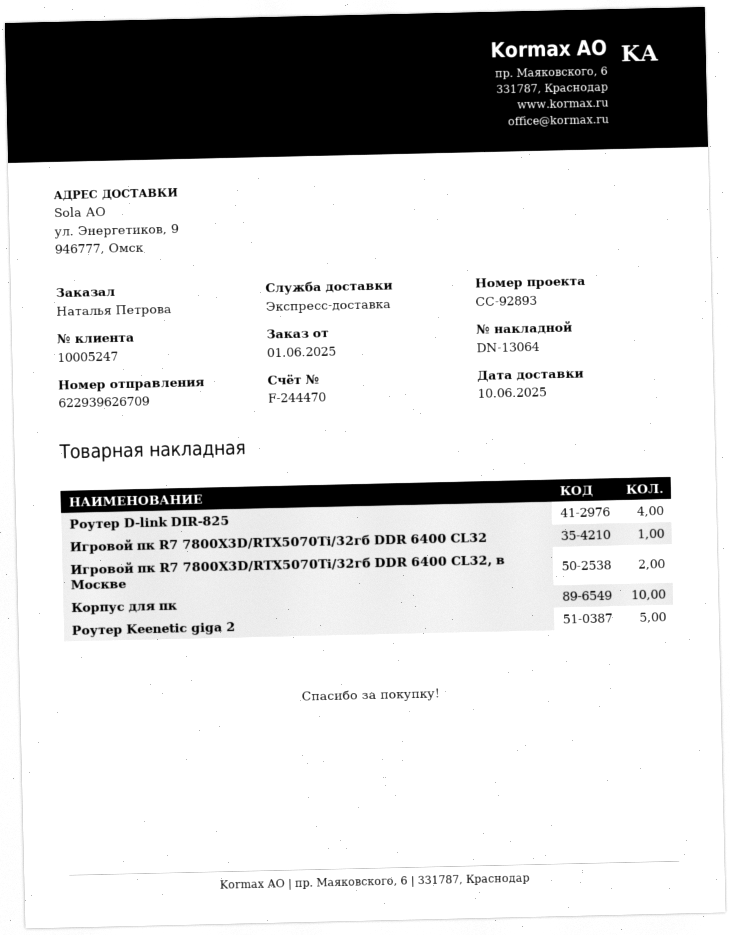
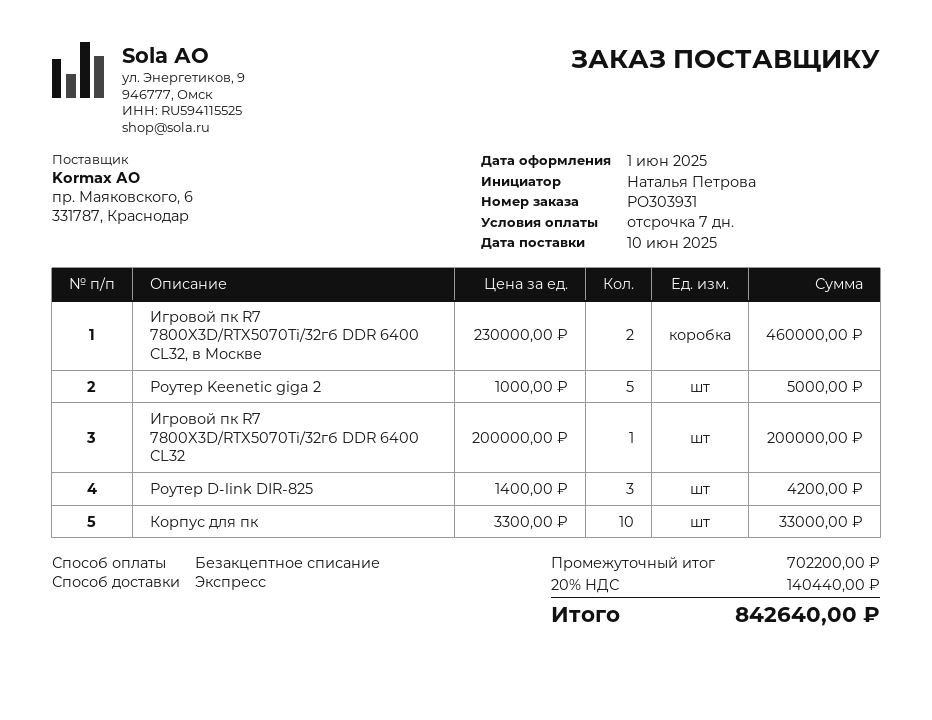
Роутер D-link DIR-825: 4 -> 3

